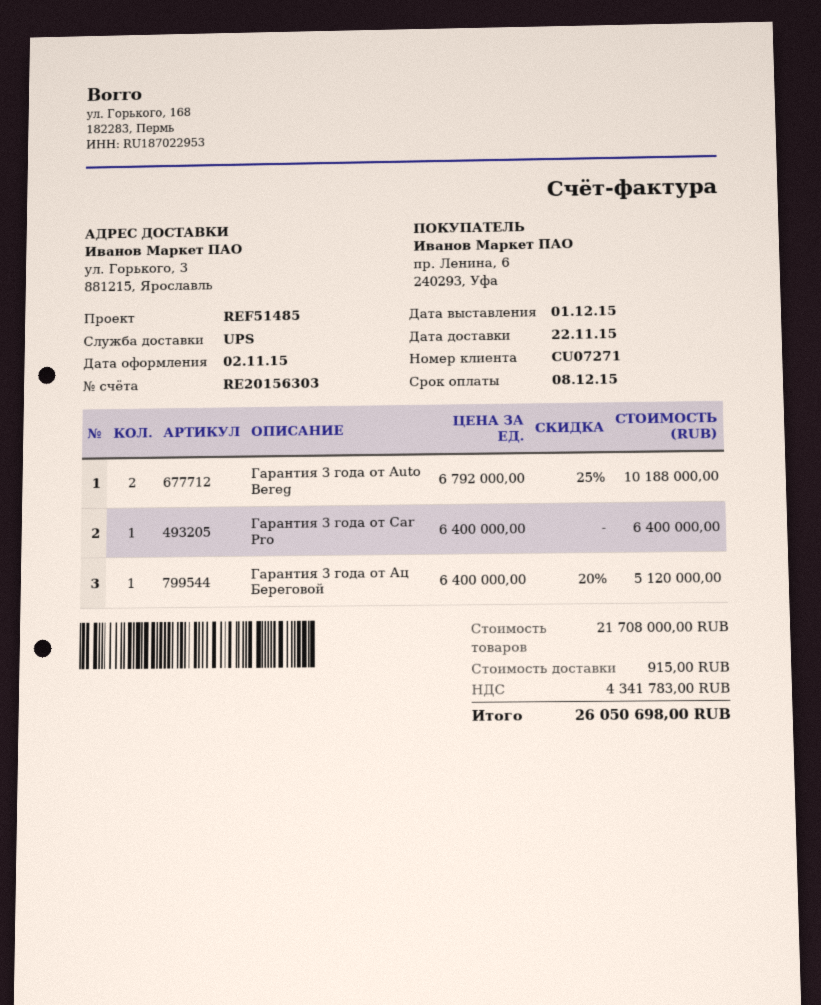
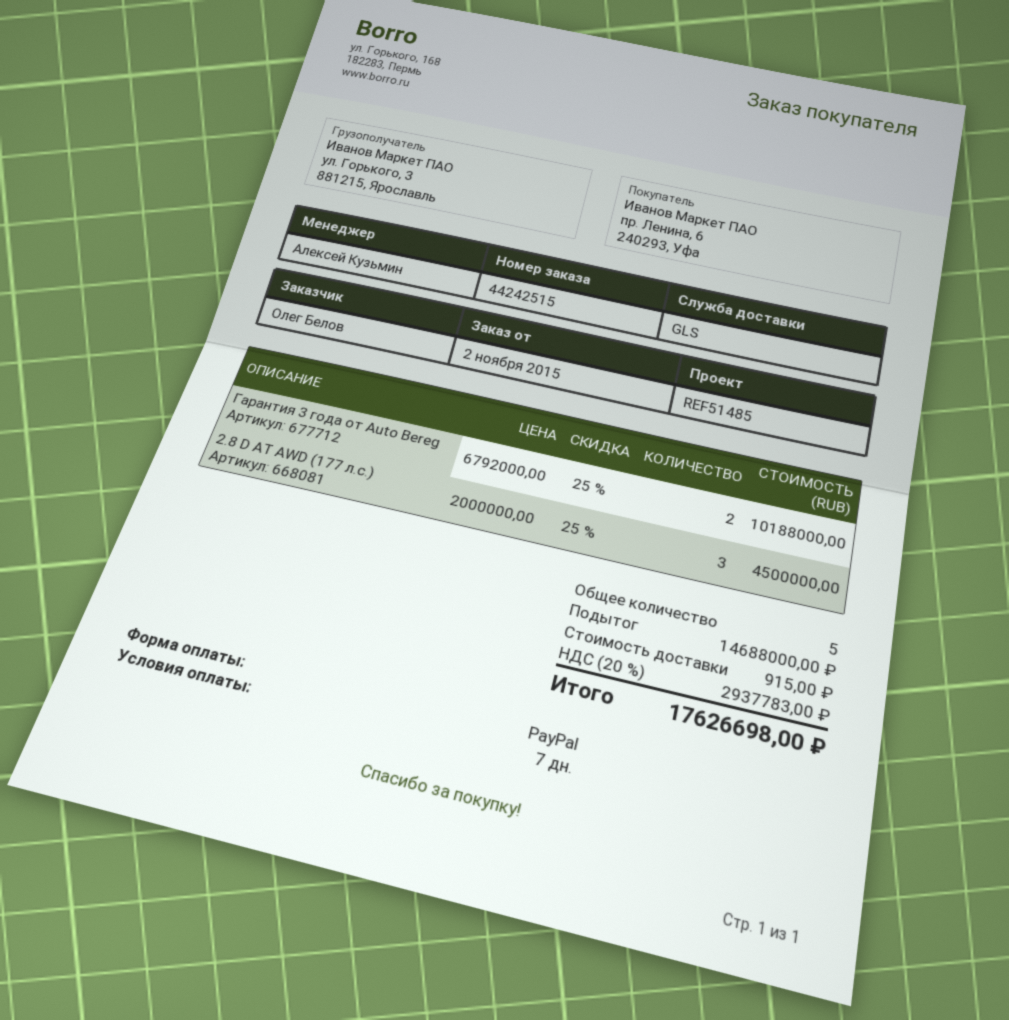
shipping method: UPS -> GLS
Гарантия 3 года от Car Pro: 1 x 6400000.00 = 6400000.00 -> none
Гарантия 3 года от Ац Береговой: 1 x 6400000.00 - 20% = 5120000.00 -> none
2.8 D AT AWD (177 л.с.): none -> 3 x 2000000.00 - 25% = 4500000.00
subtotal: 21708000.00 -> 14688000.00
tax: 4341783.00 -> 2937783.00
total: 26050698.00 -> 17626698.00

